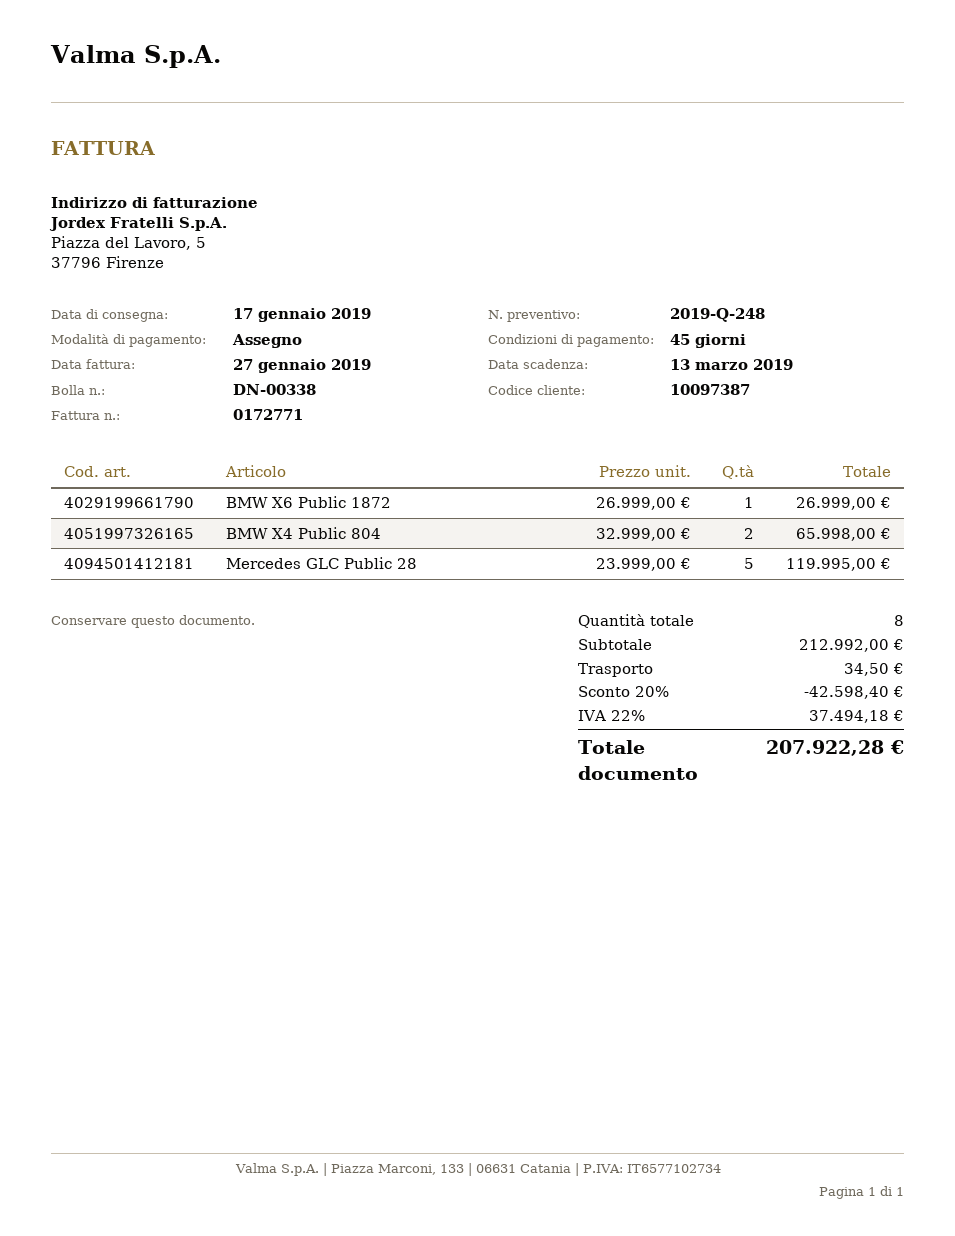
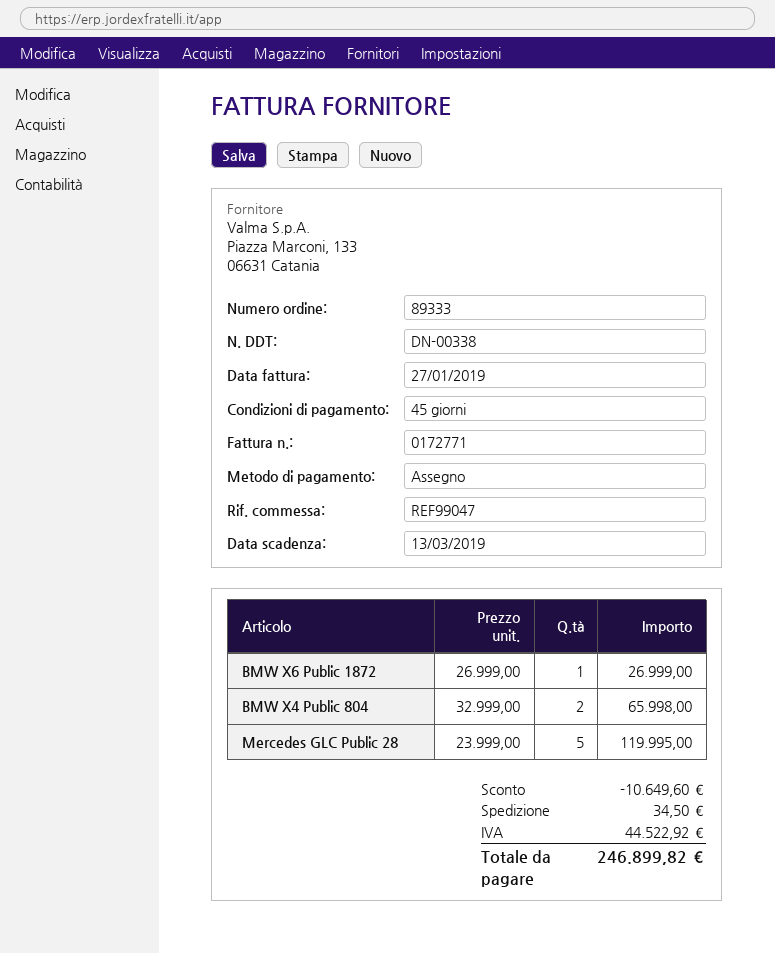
discount: 42598.40 -> 10649.60
tax: 37494.18 -> 44522.92
total: 207922.28 -> 246899.82

